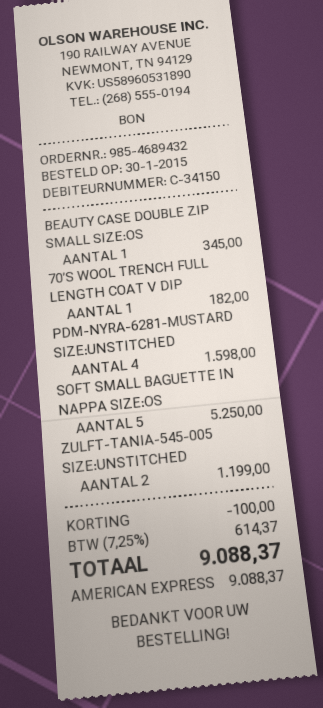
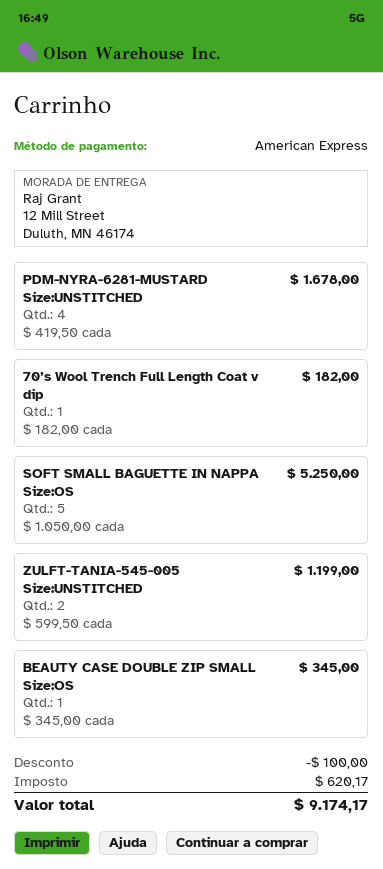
PDM-NYRA-6281-MUSTARD SIZE:UNSTITCHED: 4 for 1598.00 -> 4 for 1678.00
tax: 614.37 -> 620.17
total: 9088.37 -> 9174.17

